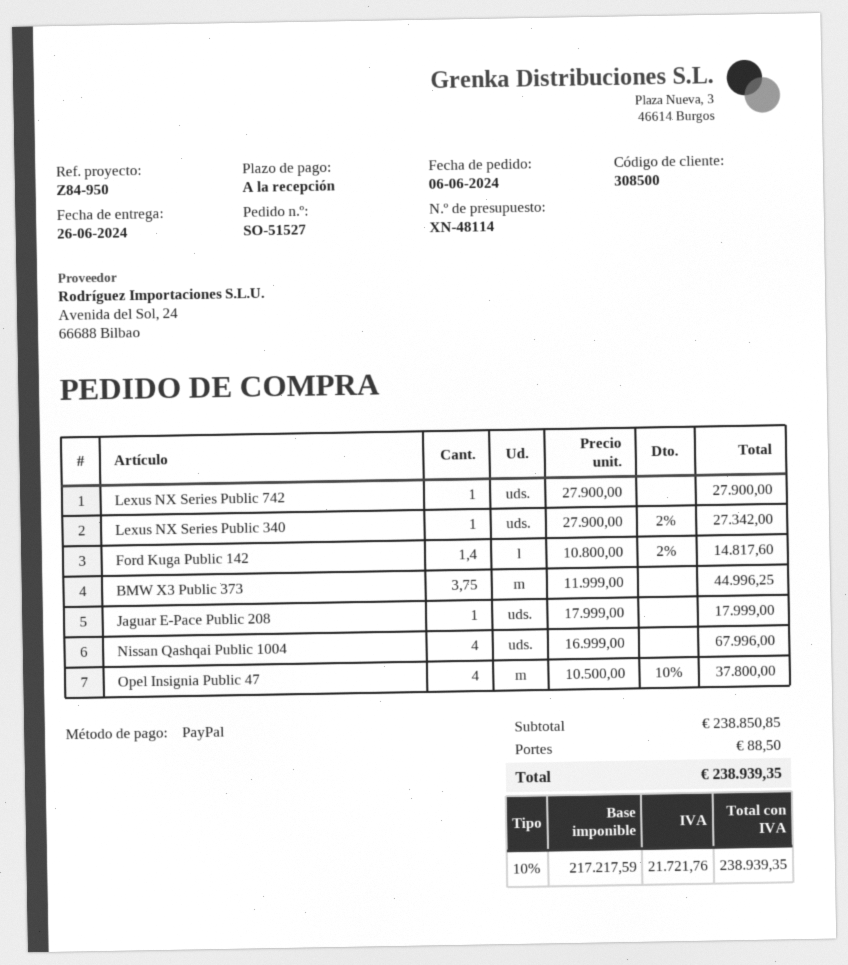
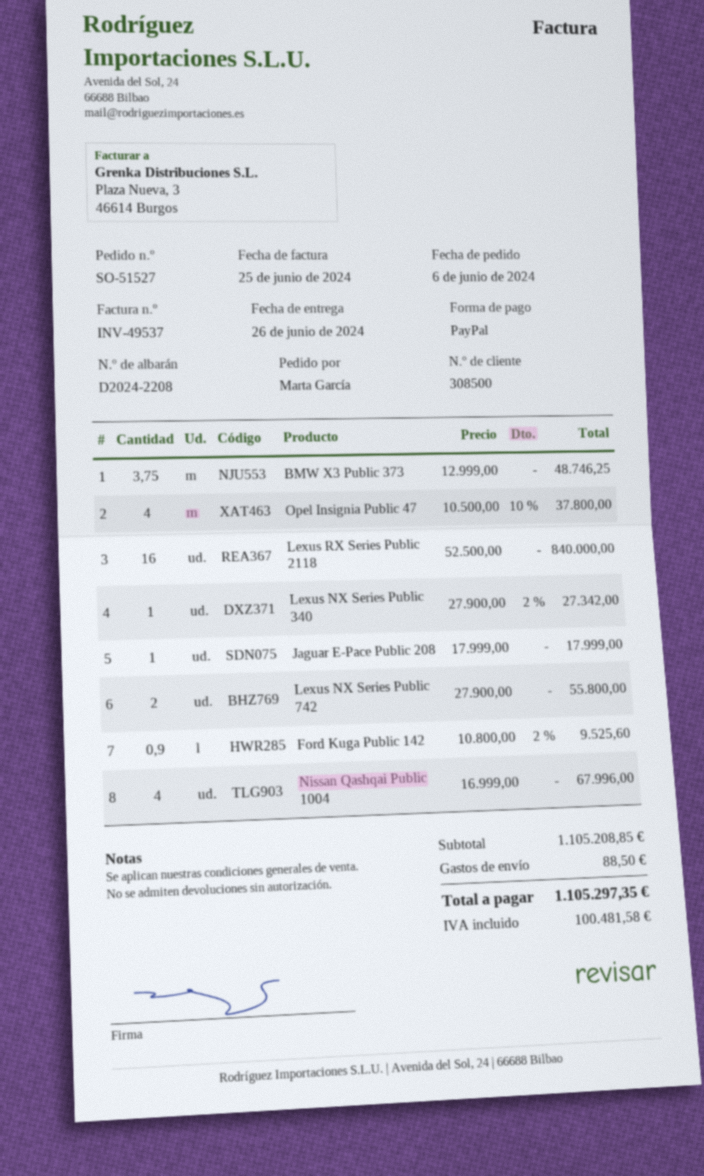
Lexus NX Series Public 742: 1 x 27900.00 = 27900.00 -> 2 x 27900.00 = 55800.00
Ford Kuga Public 142: 1.4 x 10800.00 - 2% = 14817.60 -> 0.9 x 10800.00 - 2% = 9525.60
BMW X3 Public 373: 3.75 x 11999.00 = 44996.25 -> 3.75 x 12999.00 = 48746.25
Lexus RX Series Public 2118: none -> 16 x 52500.00 = 840000.00
subtotal: 238850.85 -> 1105208.85
tax: 21721.76 -> 100481.58
total: 238939.35 -> 1105297.35

